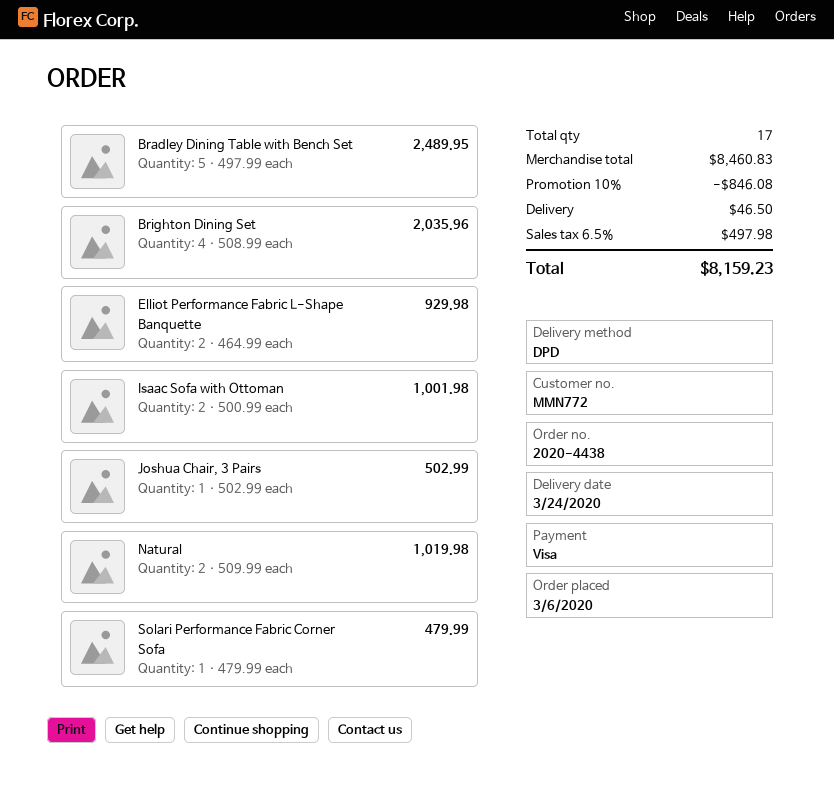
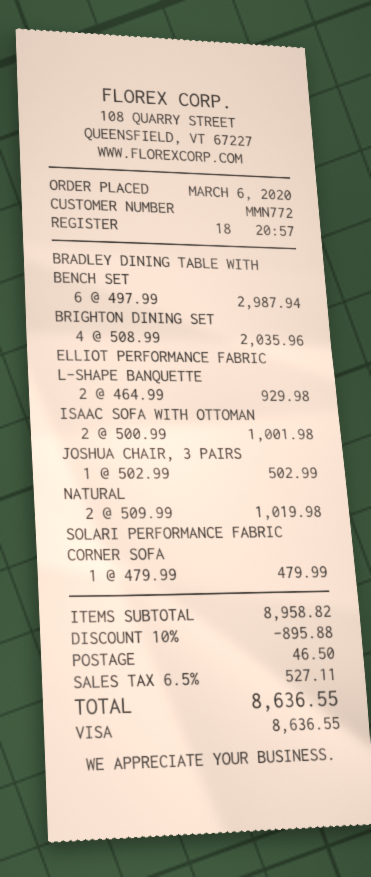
Bradley Dining Table with Bench Set: 5 x 497.99 = 2489.95 -> 6 x 497.99 = 2987.94
subtotal: 8460.83 -> 8958.82
discount: 10% = 846.08 -> 10% = 895.88
tax: 6.5% = 497.98 -> 6.5% = 527.11
total: 8159.23 -> 8636.55

